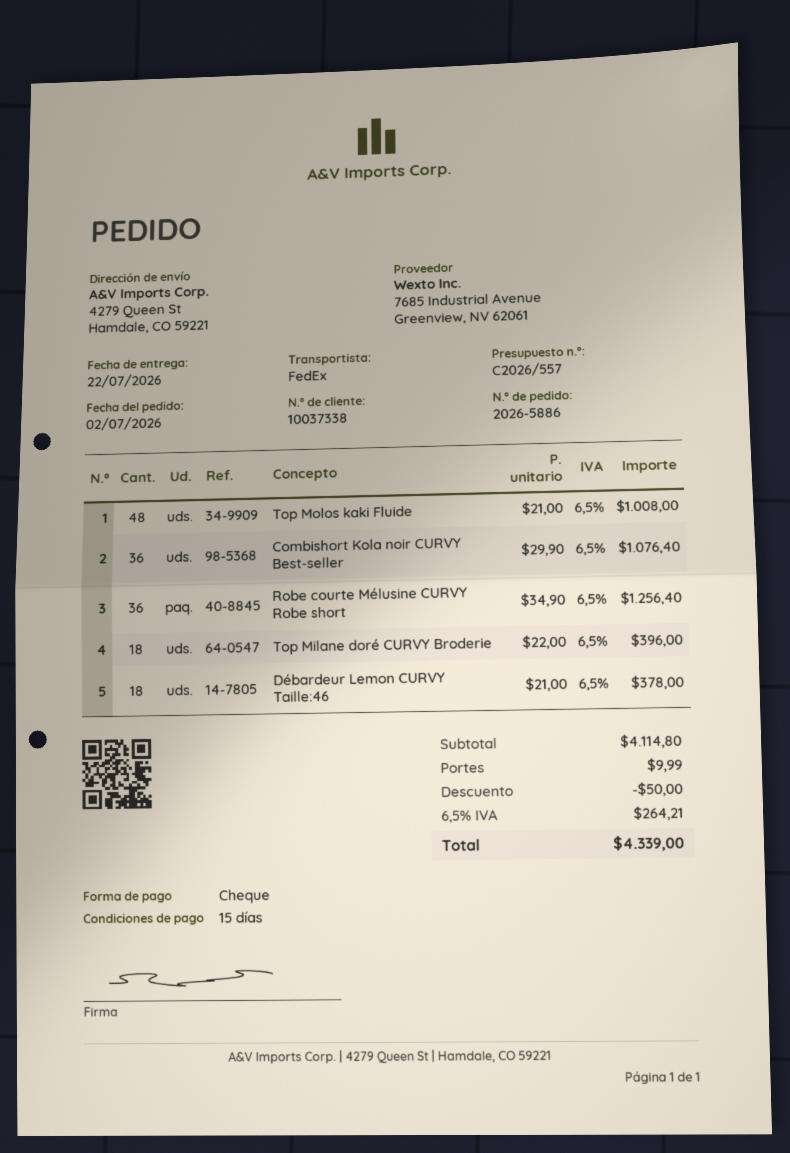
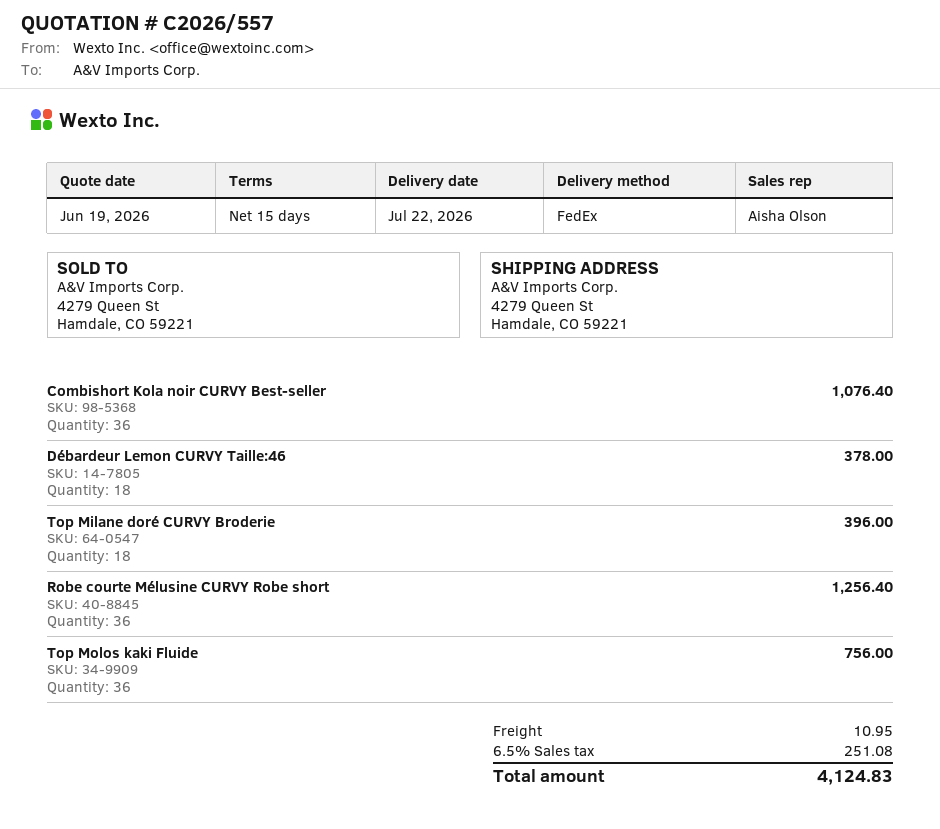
Top Molos kaki Fluide: 48 for 1008.00 -> 36 for 756.00
discount: 50.00 -> none
shipping: 9.99 -> 10.95
tax: 6.5% = 264.21 -> 6.5% = 251.08
total: 4339.00 -> 4124.83

